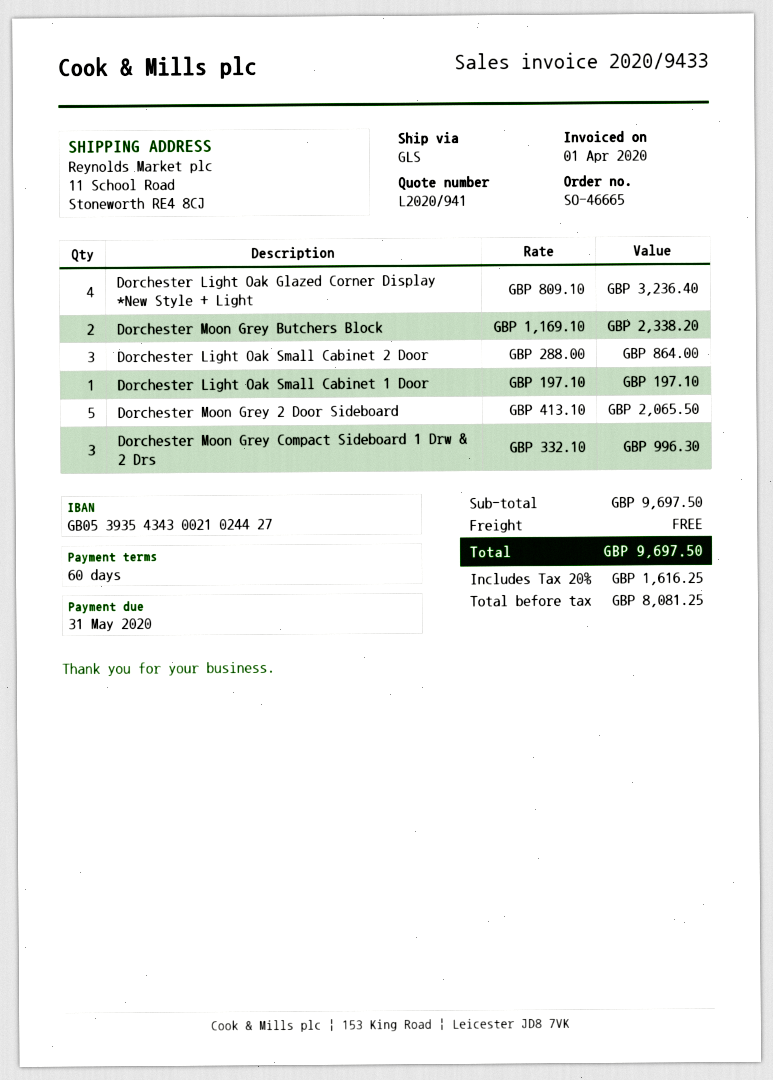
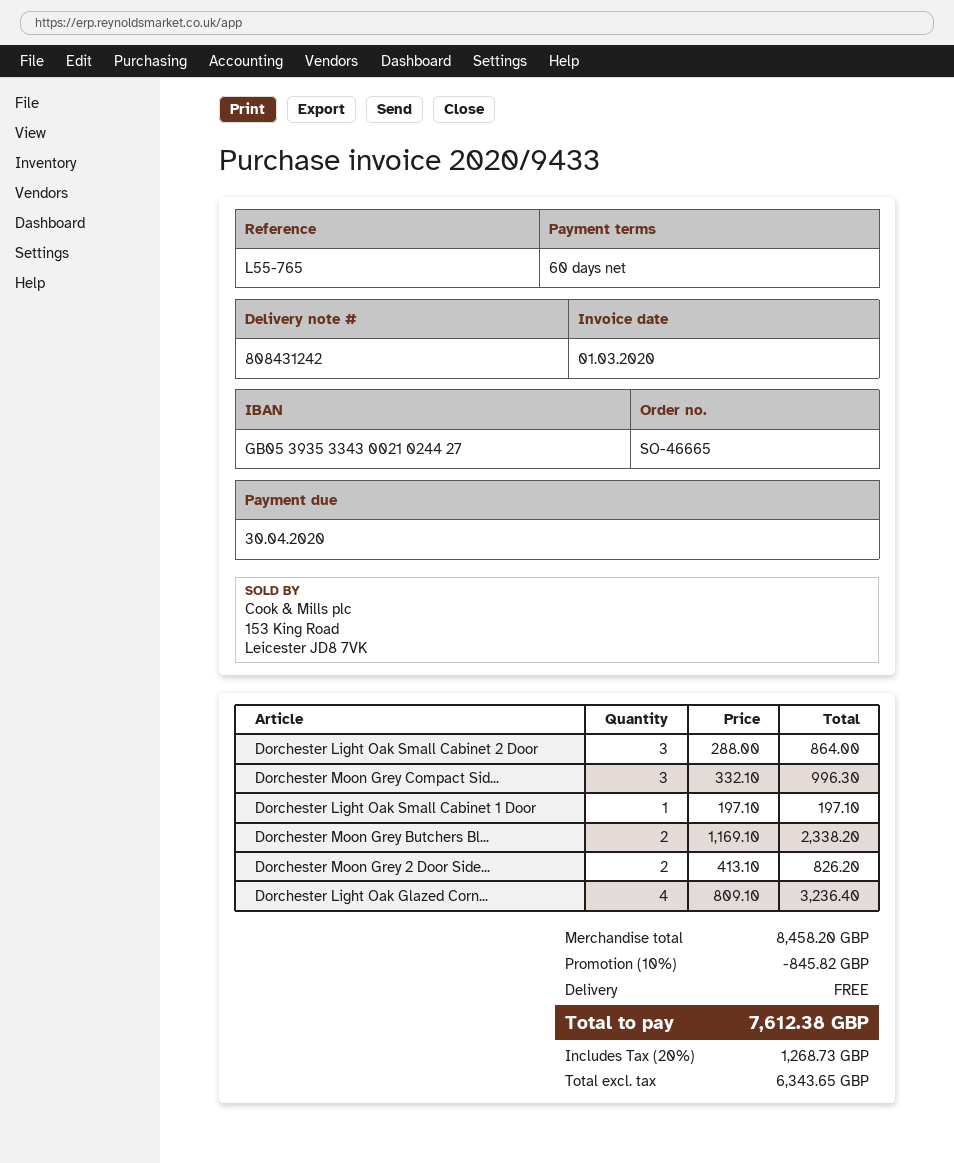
invoice date: 2020-04-01 -> 2020-03-01
due date: 2020-05-31 -> 2020-04-30
bank account: GB05393543430021024427 -> GB05393533430021024427
Dorchester Moon Grey 2 Door Sideboard: 5 x 413.10 = 2065.50 -> 2 x 413.10 = 826.20
subtotal: 9697.50 -> 8458.20
discount: none -> 10% = 845.82
net: 8081.25 -> 6343.65
tax: 20% = 1616.25 -> 20% = 1268.73
total: 9697.50 -> 7612.38

